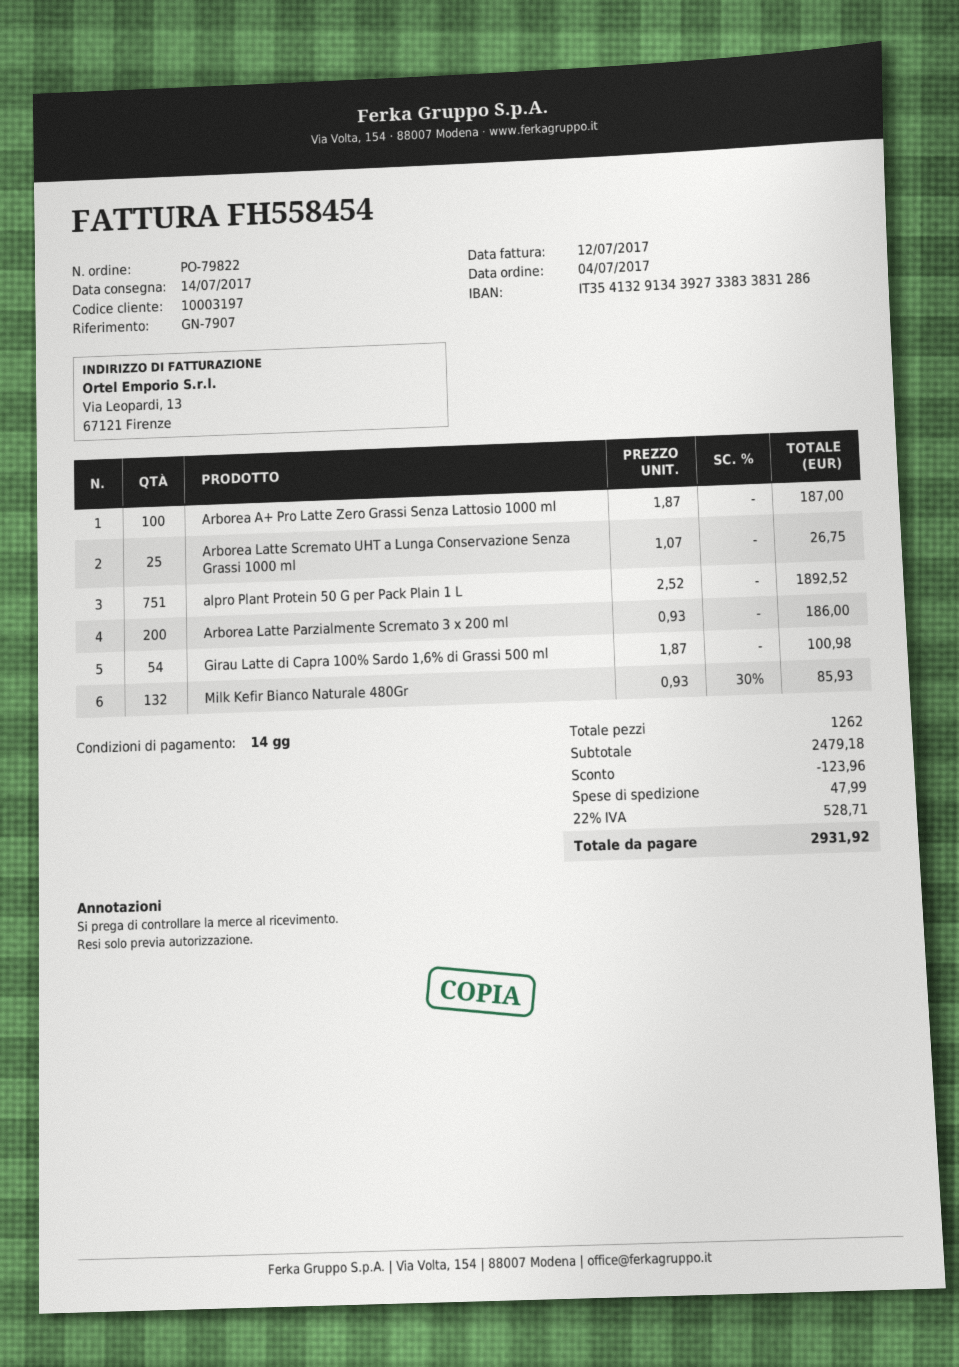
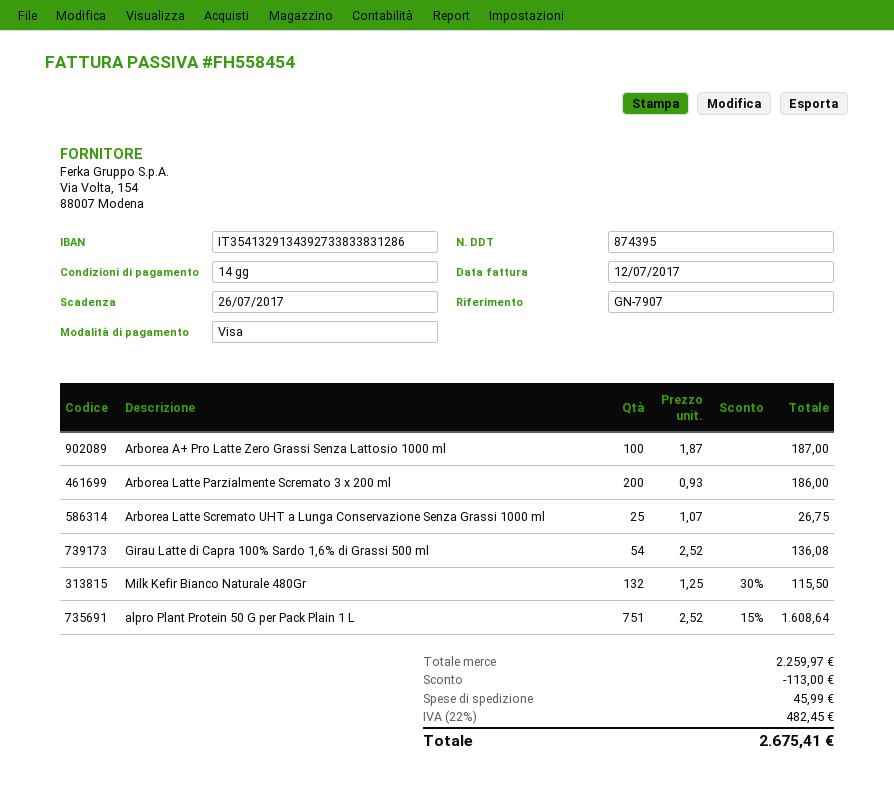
alpro Plant Protein 50 G per Pack Plain 1 L: 751 x 2.52 = 1892.52 -> 751 x 2.52 - 15% = 1608.64
Girau Latte di Capra 100% Sardo 1,6% di Grassi 500 ml: 54 x 1.87 = 100.98 -> 54 x 2.52 = 136.08
Milk Kefir Bianco Naturale 480Gr: 132 x 0.93 - 30% = 85.93 -> 132 x 1.25 - 30% = 115.50
subtotal: 2479.18 -> 2259.97
discount: 123.96 -> 113.00
shipping: 47.99 -> 45.99
tax: 22% = 528.71 -> 22% = 482.45
total: 2931.92 -> 2675.41

